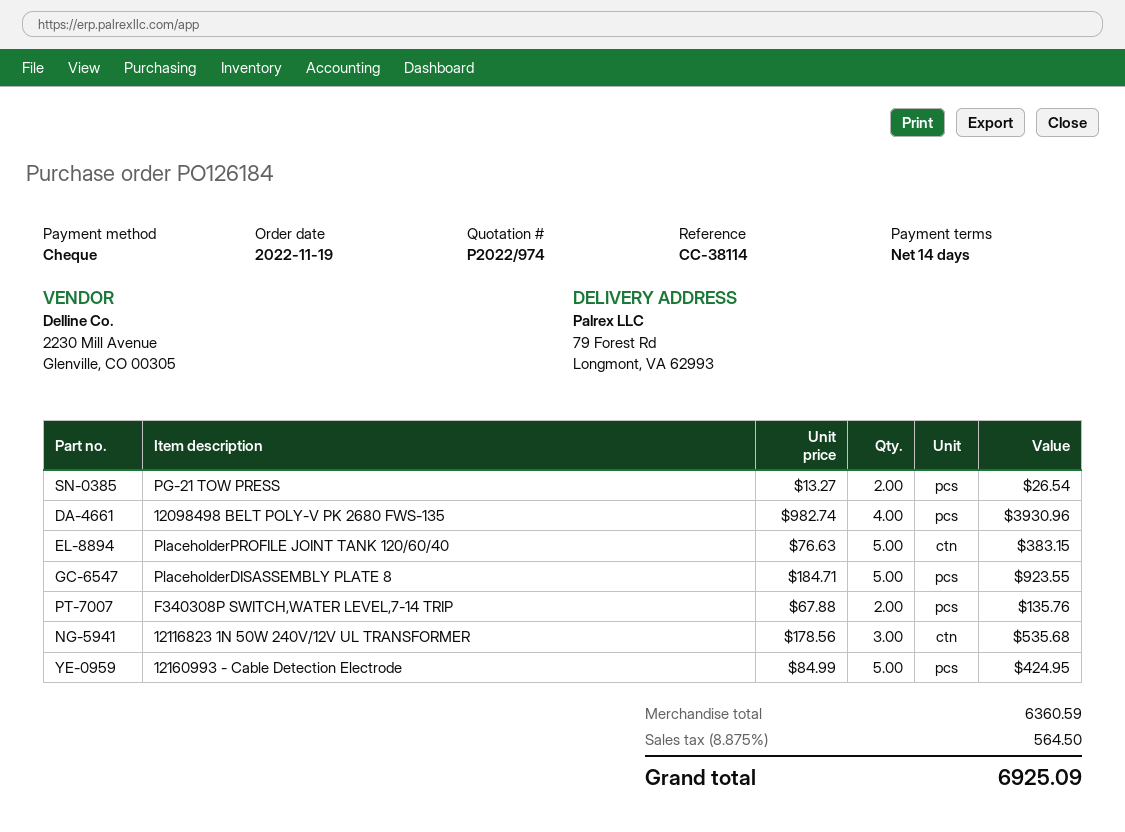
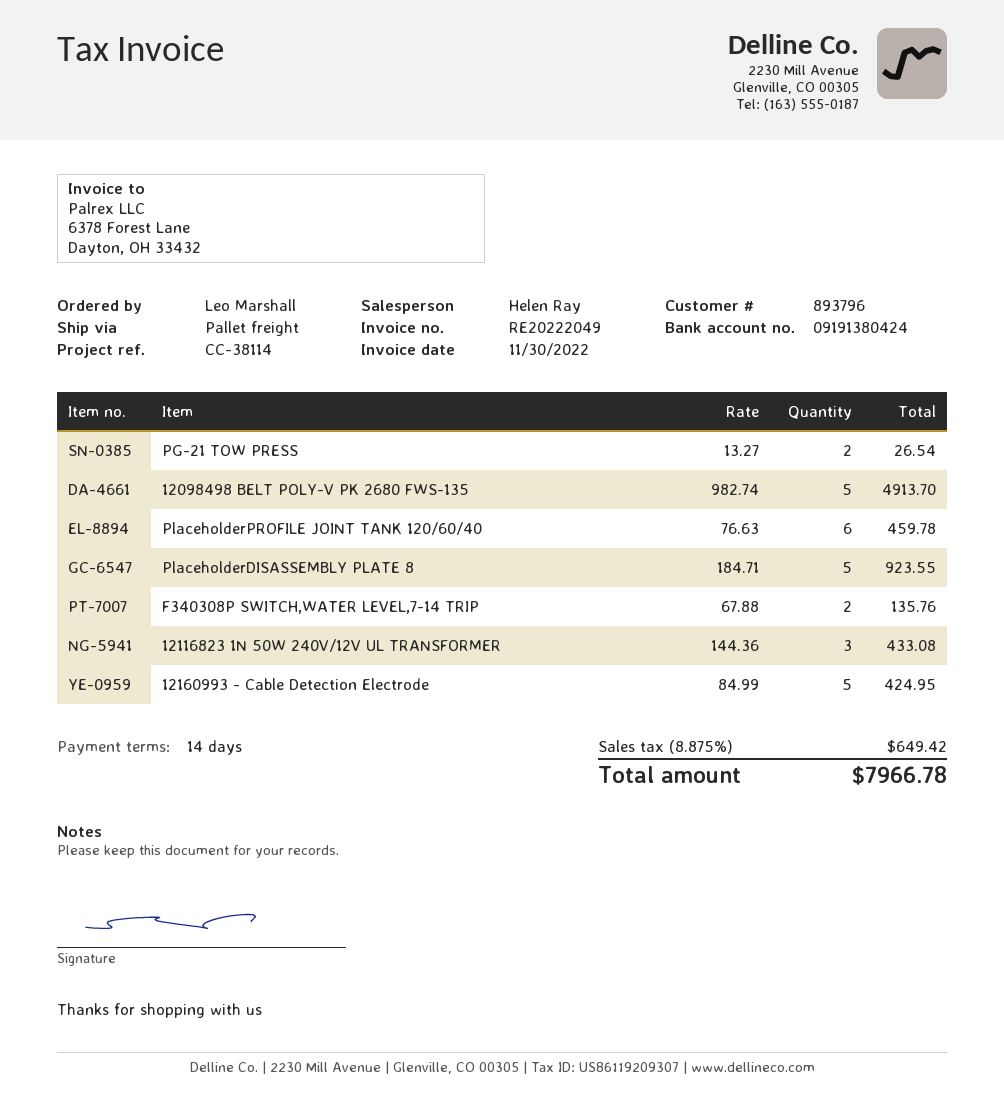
12098498 BELT POLY-V PK 2680 FWS-135: 4 x 982.74 = 3930.96 -> 5 x 982.74 = 4913.70
PlaceholderPROFILE JOINT TANK 120/60/40: 5 x 76.63 = 383.15 -> 6 x 76.63 = 459.78
12116823 1N 50W 240V/12V UL TRANSFORMER: 3 x 178.56 = 535.68 -> 3 x 144.36 = 433.08
tax: 8.875% = 564.50 -> 8.875% = 649.42
total: 6925.09 -> 7966.78

